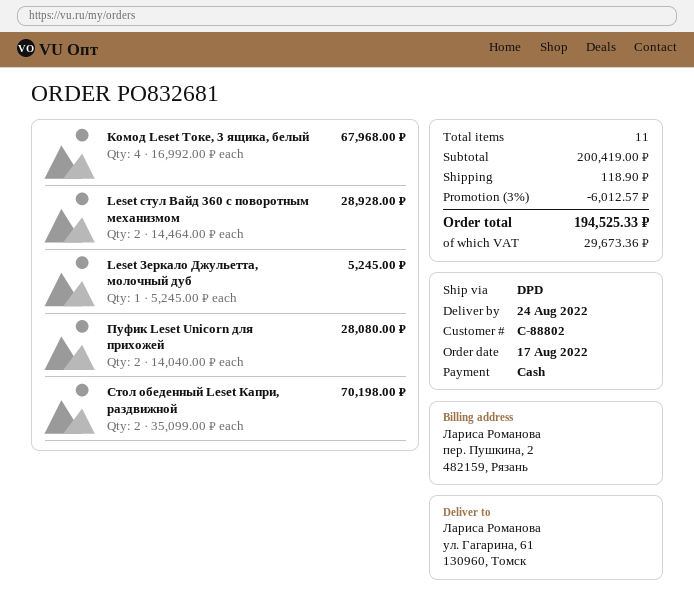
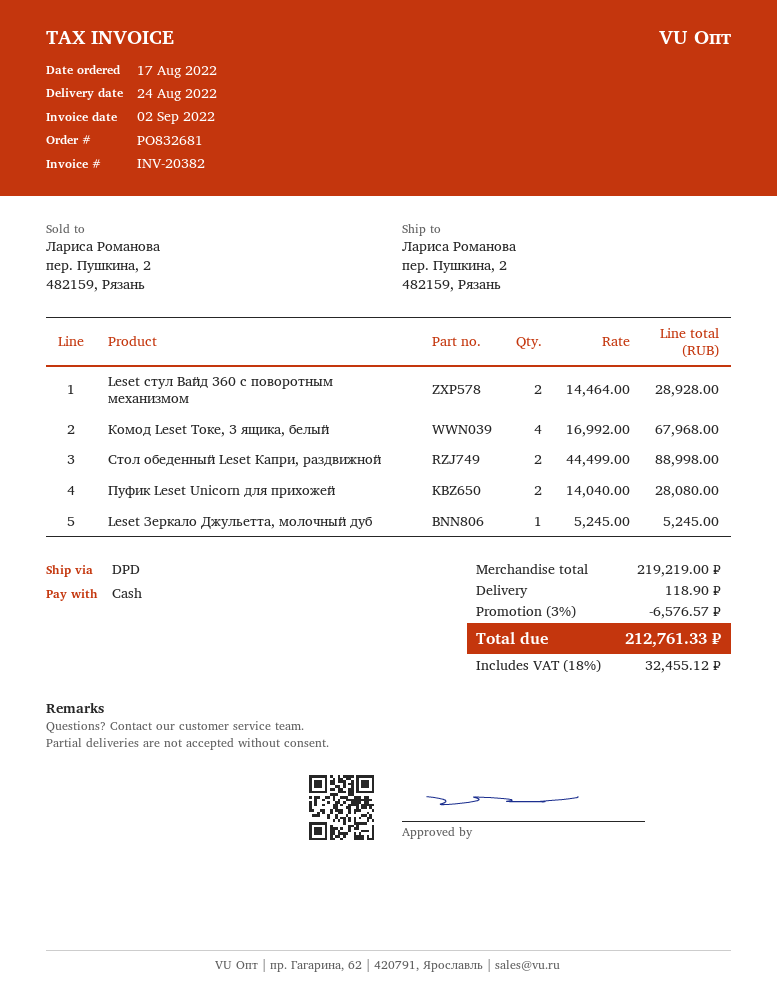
ship to: ул. Гагарина, 61, 130960, Томск -> пер. Пушкина, 2, 482159, Рязань
Стол обеденный Leset Капри, раздвижной: 2 x 35099.00 = 70198.00 -> 2 x 44499.00 = 88998.00
subtotal: 200419.00 -> 219219.00
discount: 3% = 6012.57 -> 3% = 6576.57
tax: 29673.36 -> 32455.12
total: 194525.33 -> 212761.33

